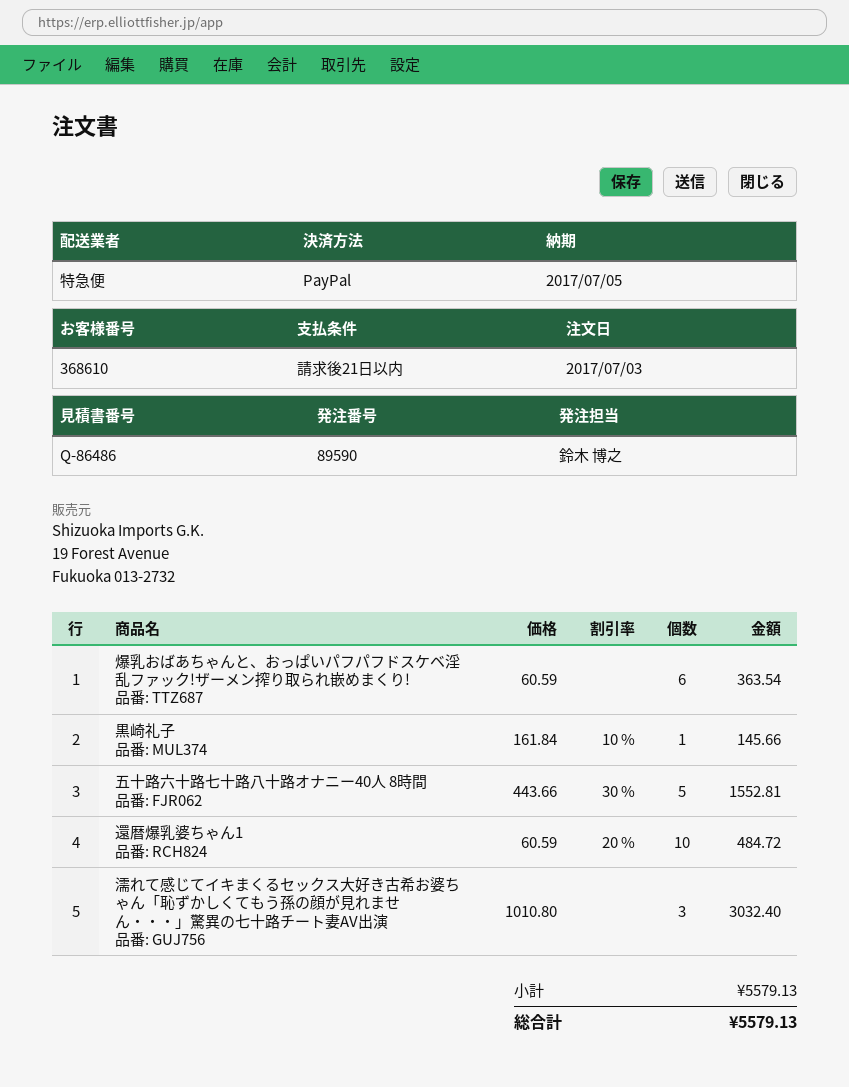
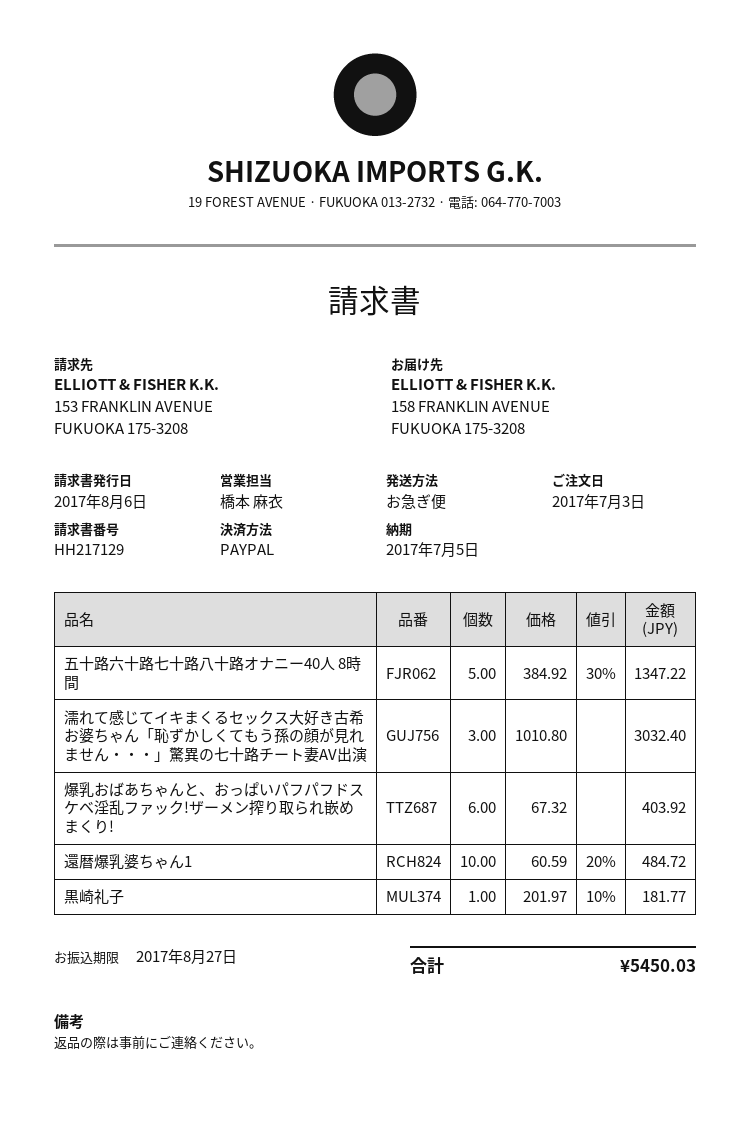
爆乳おばあちゃんと、おっぱいパフパフドスケベ淫乱ファック!ザーメン搾り取られ嵌めまくり!: 6 x 60.59 = 363.54 -> 6 x 67.32 = 403.92
黒崎礼子: 1 x 161.84 - 10% = 145.66 -> 1 x 201.97 - 10% = 181.77
五十路六十路七十路八十路オナニー40人 8時間: 5 x 443.66 - 30% = 1552.81 -> 5 x 384.92 - 30% = 1347.22
total: 5579.13 -> 5450.03

